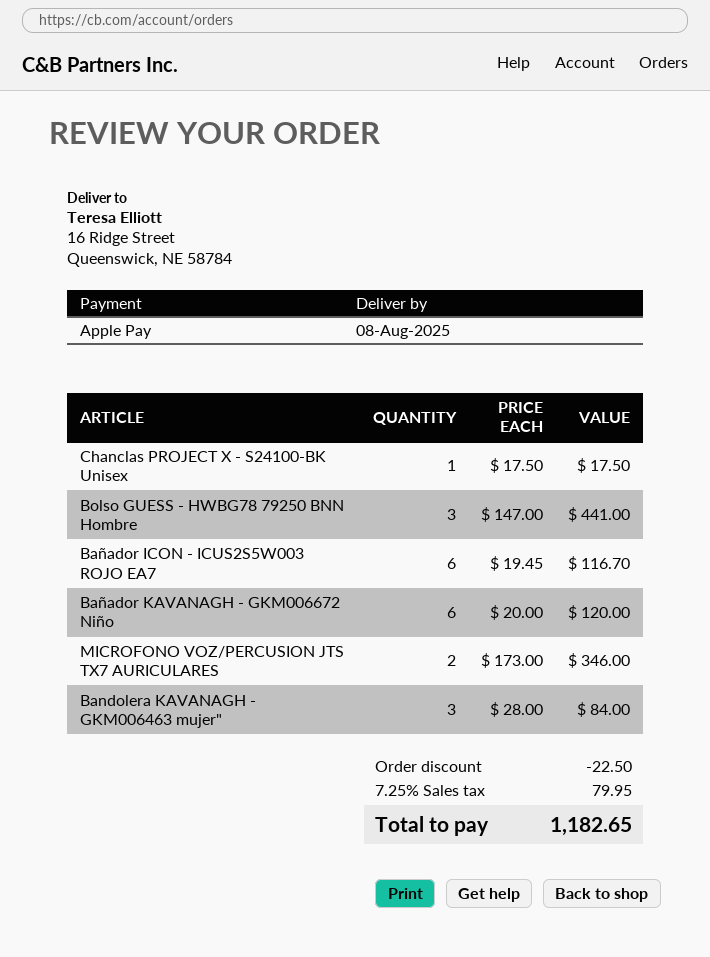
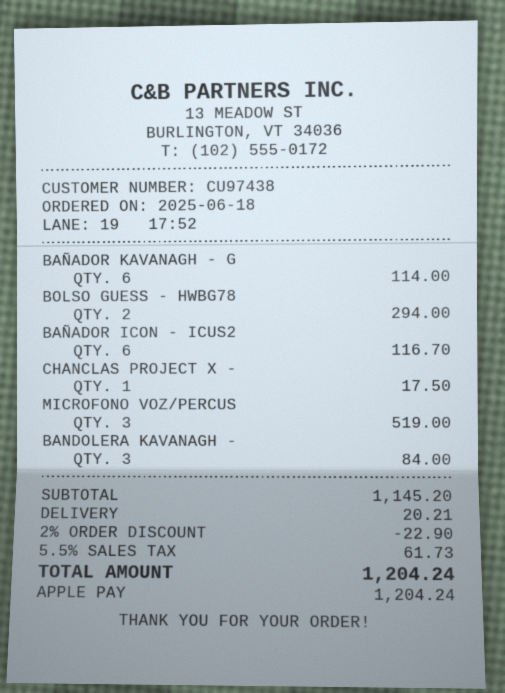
Bolso GUESS - HWBG78 79250 BNN Hombre: 3 for 441.00 -> 2 for 294.00
Bañador KAVANAGH - GKM006672 Niño: 6 for 120.00 -> 6 for 114.00
MICROFONO VOZ/PERCUSION JTS TX7 AURICULARES: 2 for 346.00 -> 3 for 519.00
discount: 22.50 -> 22.90
shipping: none -> 20.21
tax: 7.25% = 79.95 -> 5.5% = 61.73
total: 1182.65 -> 1204.24

